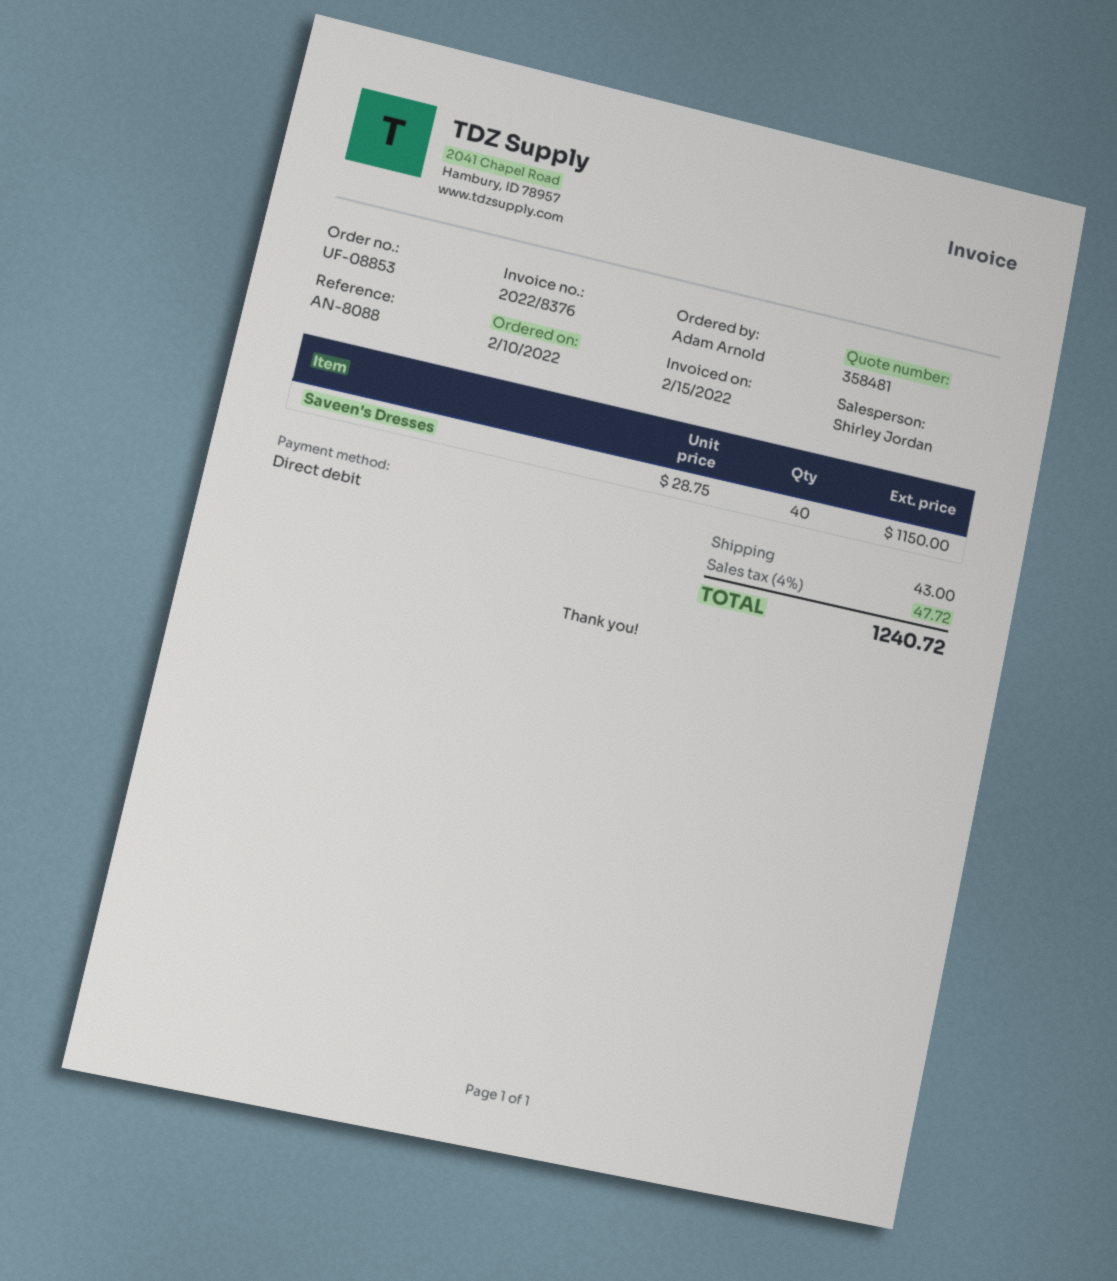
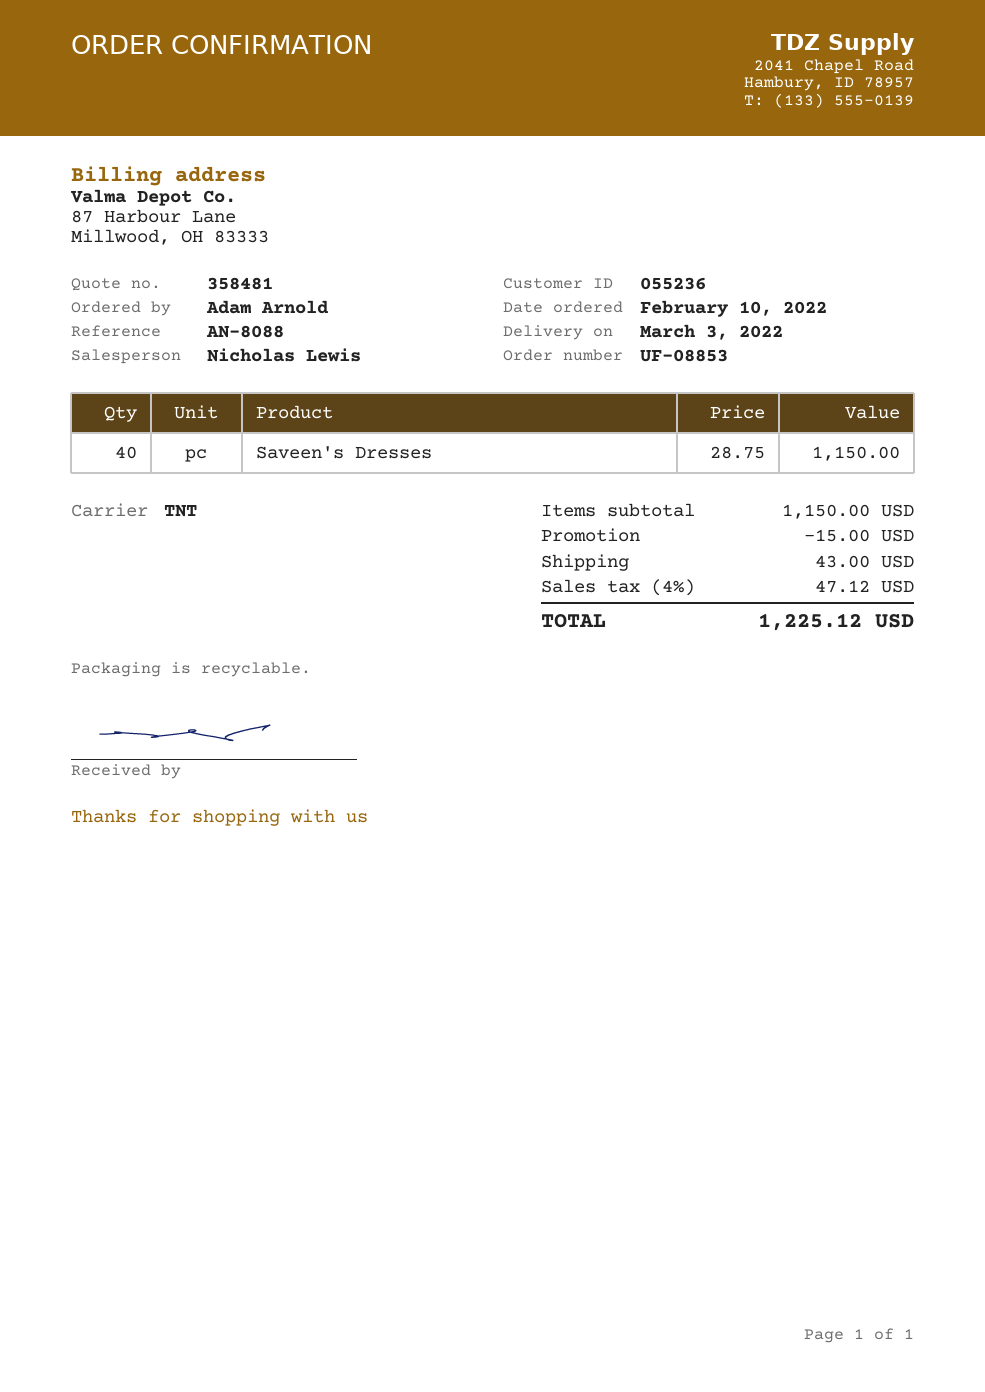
sales rep: Shirley Jordan -> Nicholas Lewis
discount: none -> 15.00
tax: 4% = 47.72 -> 4% = 47.12
total: 1240.72 -> 1225.12

